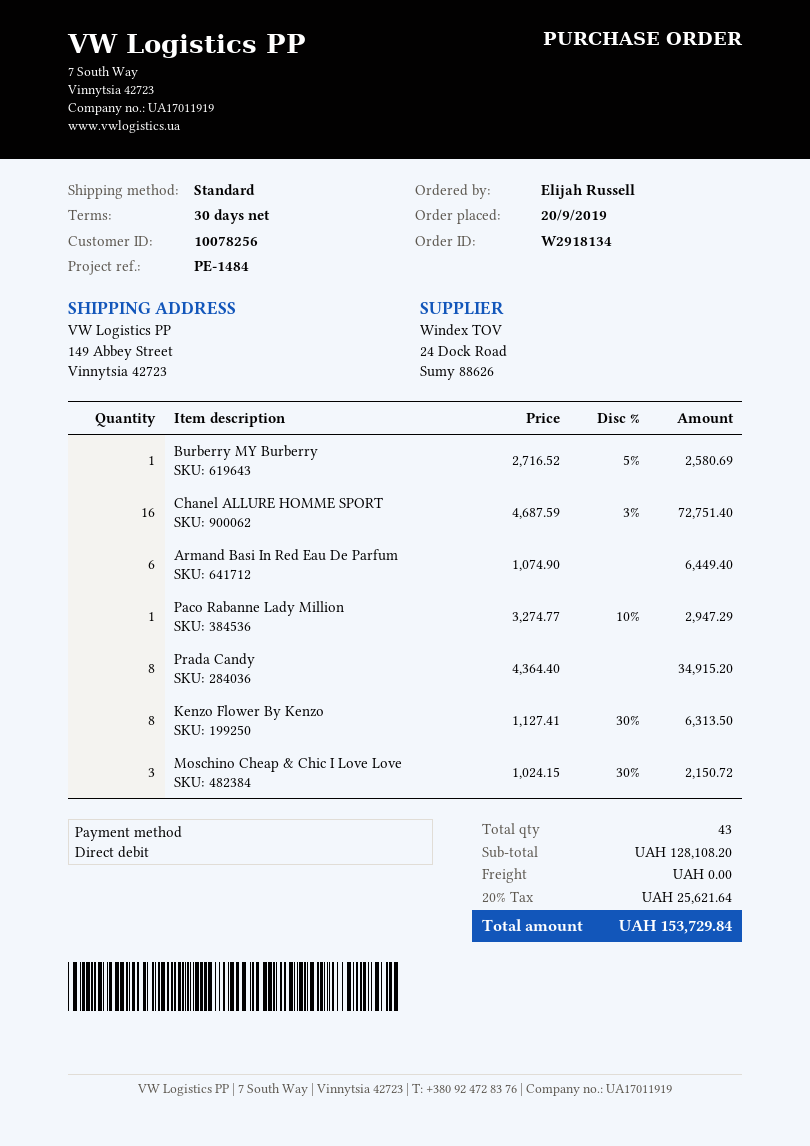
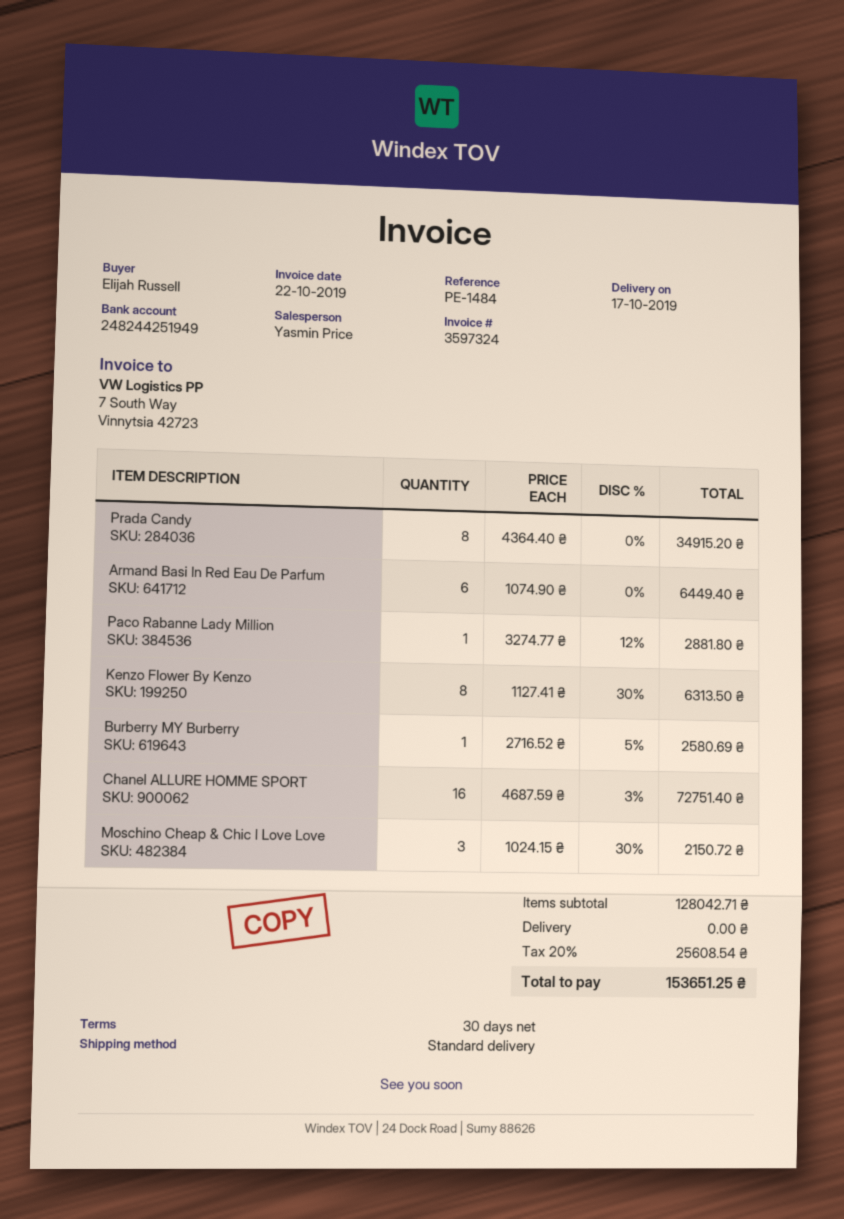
Paco Rabanne Lady Million: 1 x 3274.77 - 10% = 2947.29 -> 1 x 3274.77 - 12% = 2881.80
subtotal: 128108.20 -> 128042.71
tax: 20% = 25621.64 -> 20% = 25608.54
total: 153729.84 -> 153651.25

